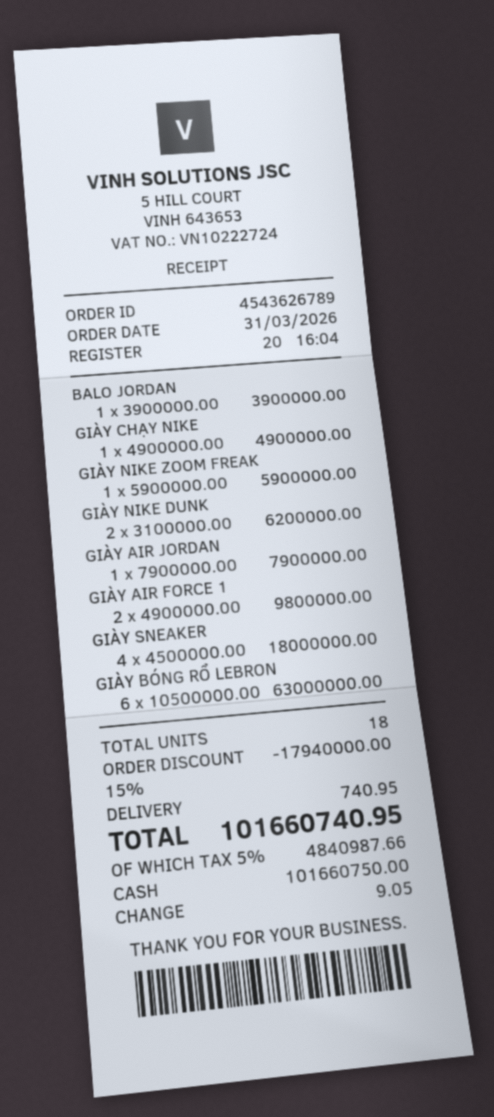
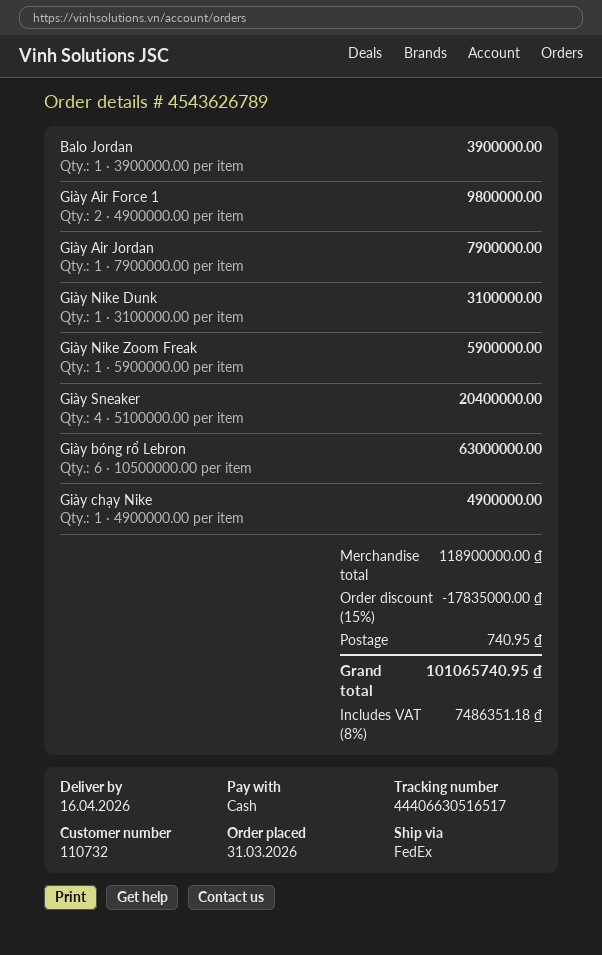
GIÀY NIKE DUNK: 2 x 3100000.00 = 6200000.00 -> 1 x 3100000.00 = 3100000.00
GIÀY SNEAKER: 4 x 4500000.00 = 18000000.00 -> 4 x 5100000.00 = 20400000.00
discount: 15% = 17940000.00 -> 15% = 17835000.00
tax: 5% = 4840987.66 -> 8% = 7486351.18
total: 101660740.95 -> 101065740.95

